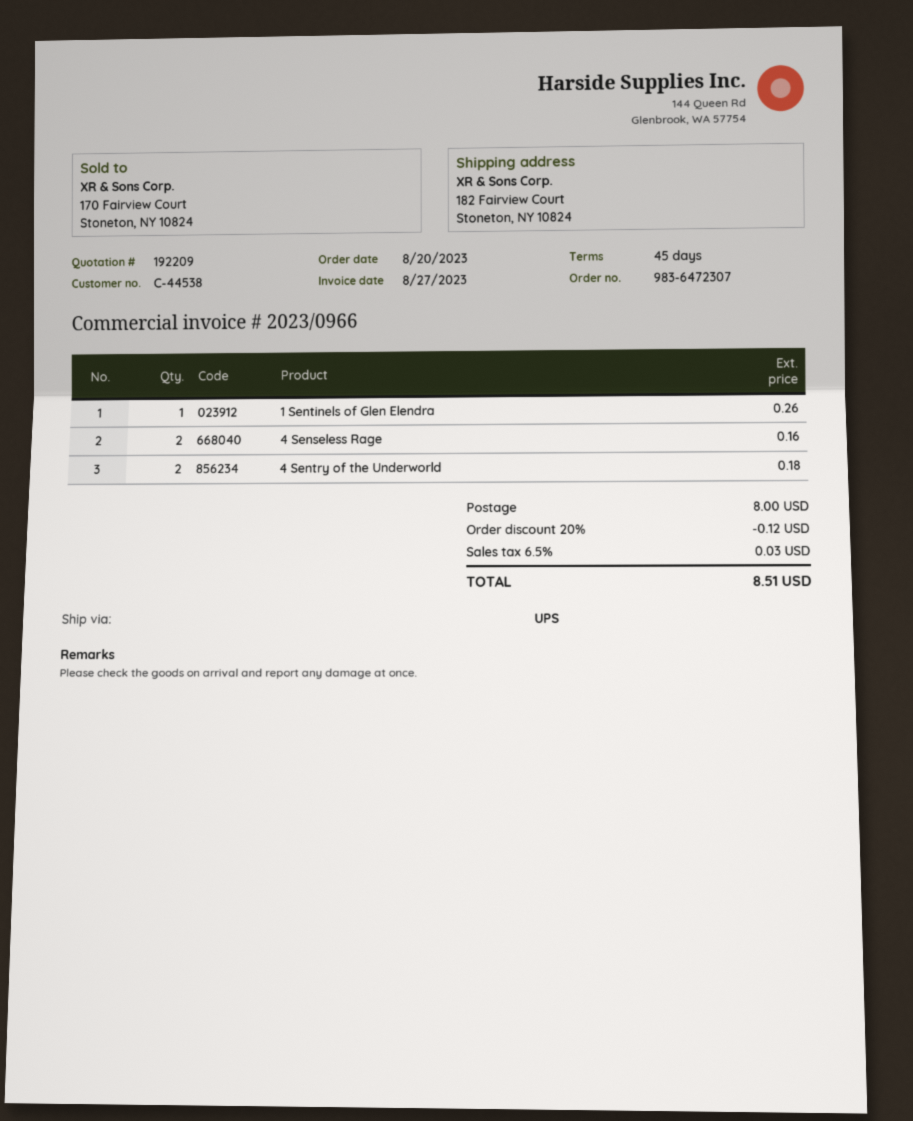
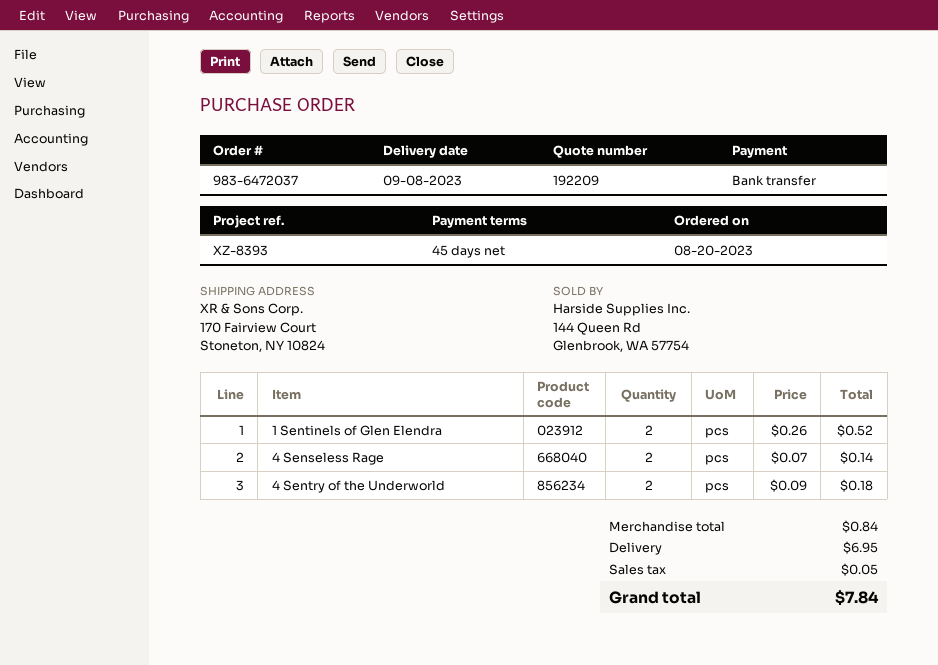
order number: 983-6472307 -> 983-6472037
ship to: 182 Fairview Court, Stoneton, NY 10824 -> 170 Fairview Court, Stoneton, NY 10824
1 Sentinels of Glen Elendra: 1 for 0.26 -> 2 for 0.52
4 Senseless Rage: 2 for 0.16 -> 2 for 0.14
discount: 20% = 0.12 -> none
shipping: 8.00 -> 6.95
tax: 0.03 -> 0.05
total: 8.51 -> 7.84

